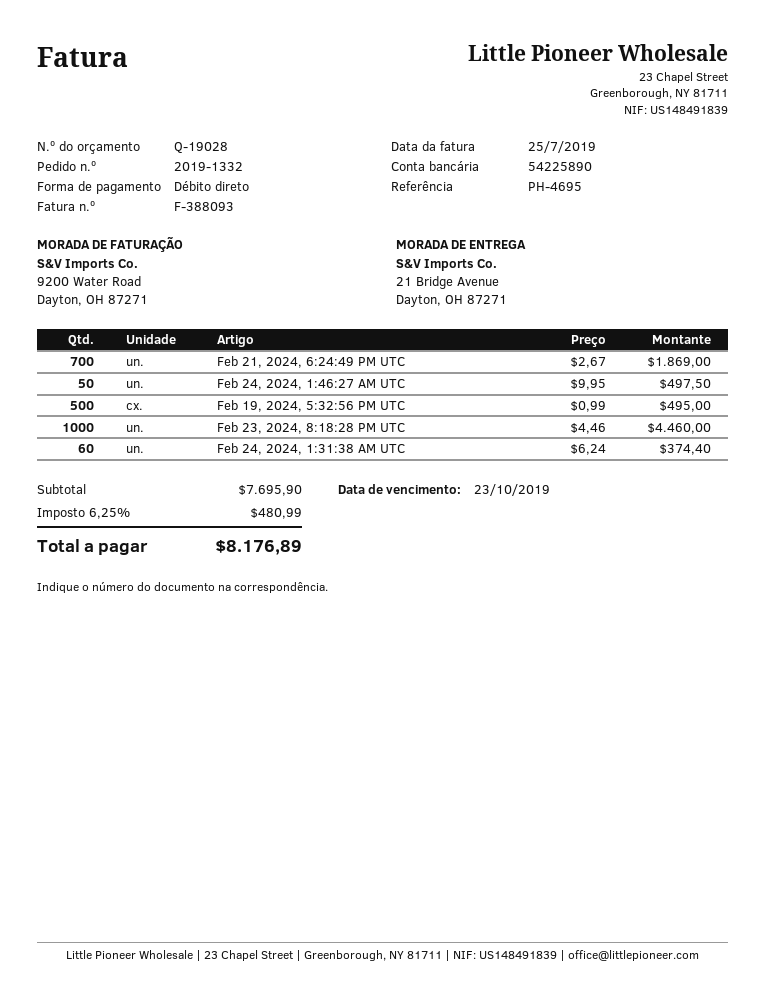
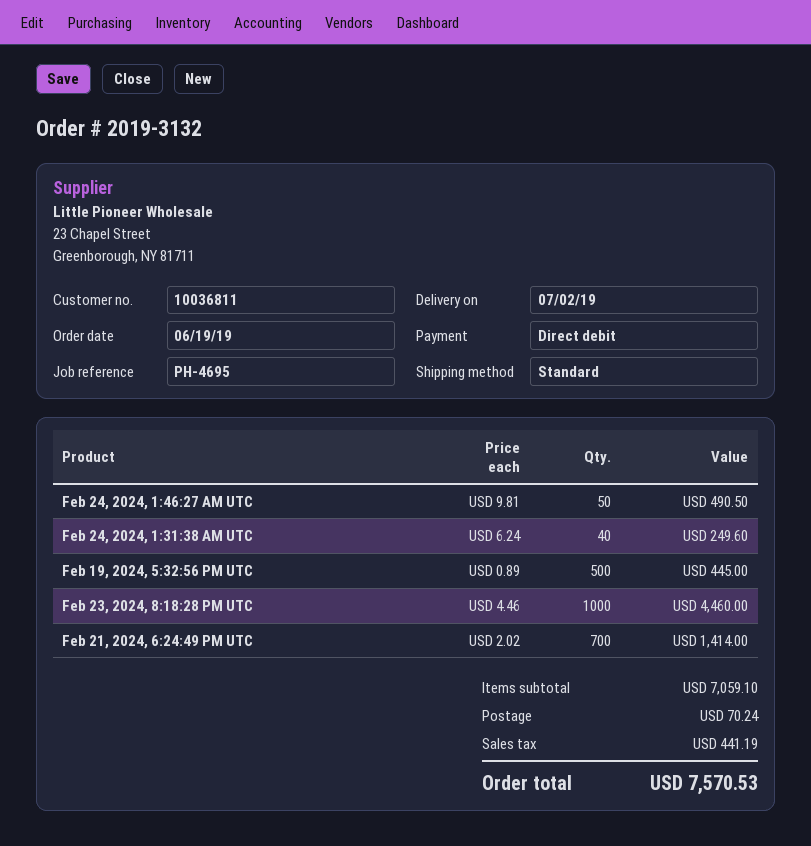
order number: 2019-1332 -> 2019-3132
Feb 21, 2024, 6:24:49 PM UTC: 700 x 2.67 = 1869.00 -> 700 x 2.02 = 1414.00
Feb 24, 2024, 1:46:27 AM UTC: 50 x 9.95 = 497.50 -> 50 x 9.81 = 490.50
Feb 19, 2024, 5:32:56 PM UTC: 500 x 0.99 = 495.00 -> 500 x 0.89 = 445.00
Feb 24, 2024, 1:31:38 AM UTC: 60 x 6.24 = 374.40 -> 40 x 6.24 = 249.60
subtotal: 7695.90 -> 7059.10
shipping: none -> 70.24
tax: 480.99 -> 441.19
total: 8176.89 -> 7570.53

